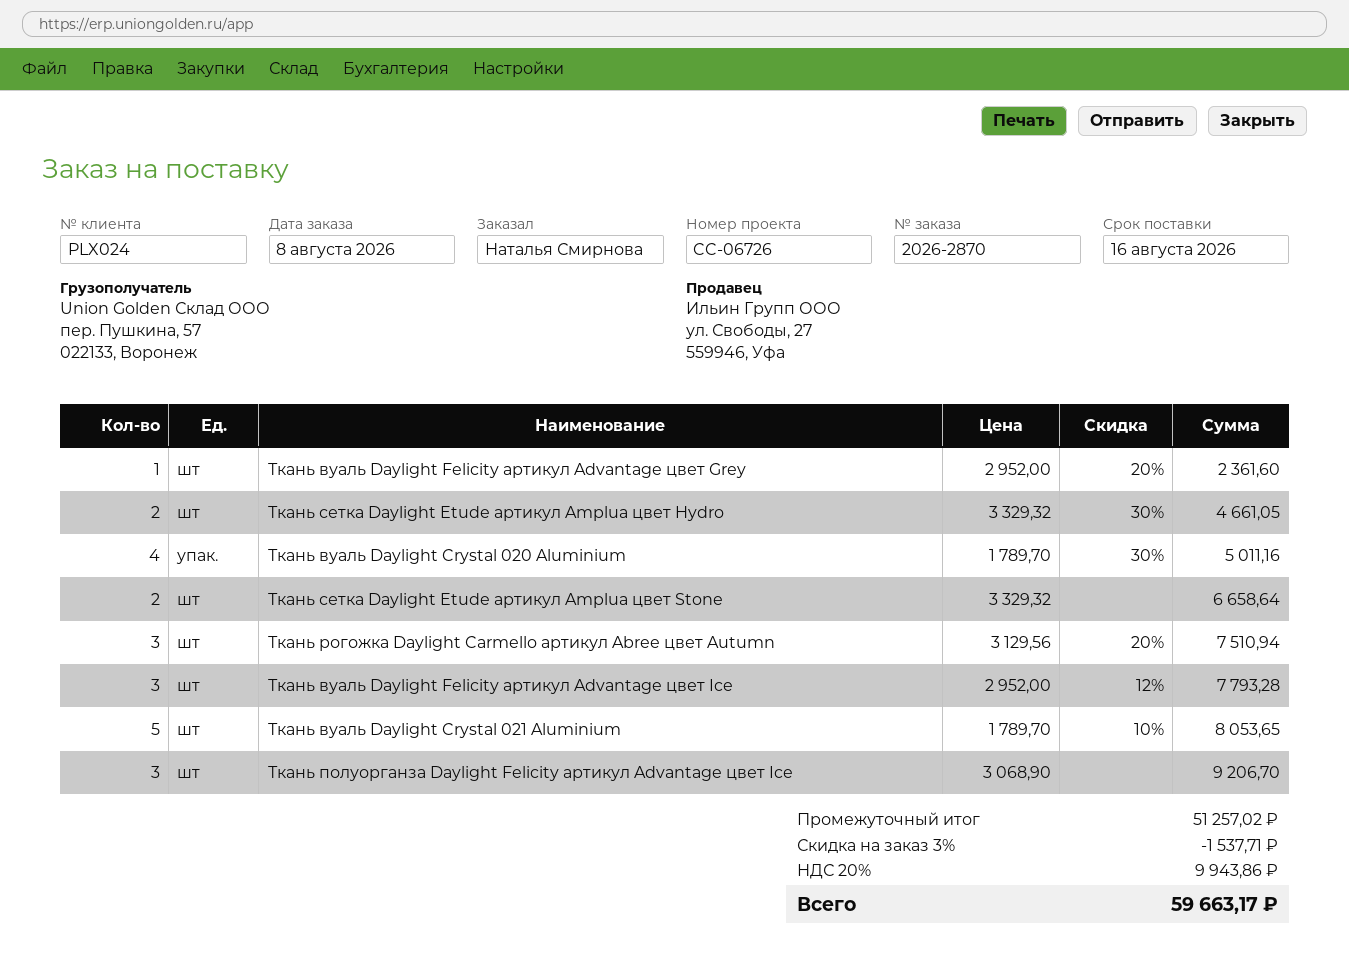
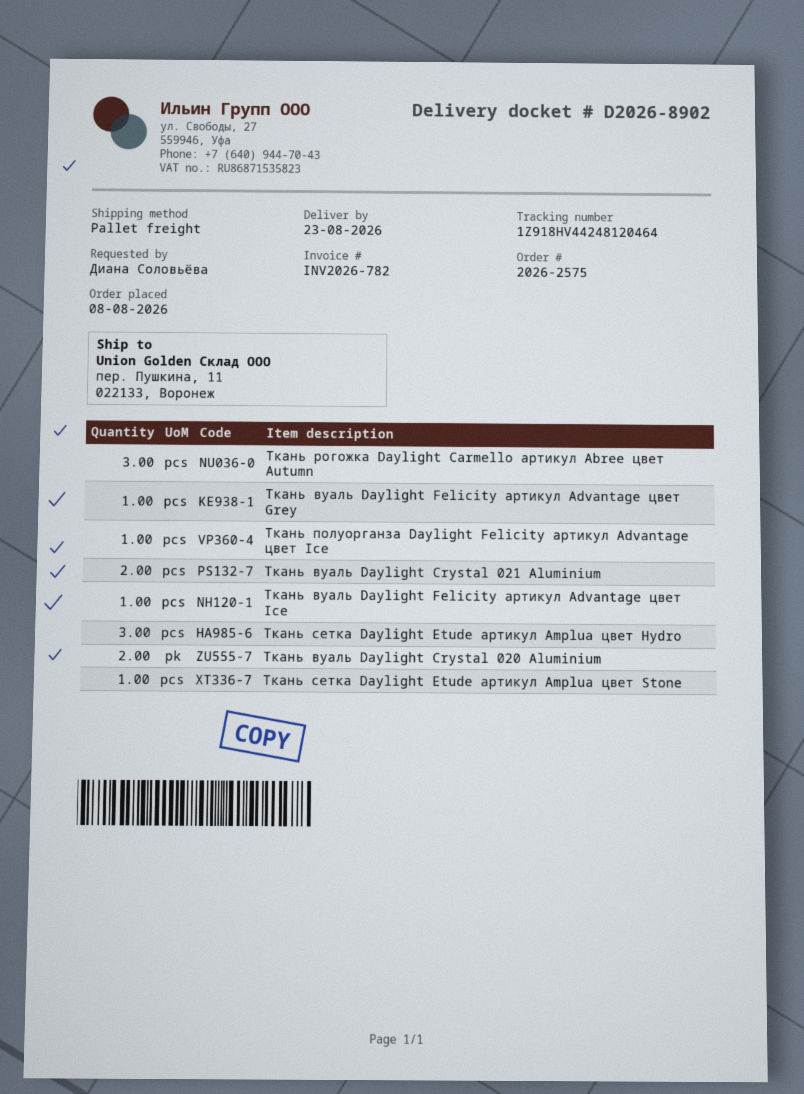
order number: 2026-2870 -> 2026-2575
delivery date: 2026-08-16 -> 2026-08-23
ordered by: Наталья Смирнова -> Диана Соловьёва
ship to: пер. Пушкина, 57, 022133, Воронеж -> пер. Пушкина, 11, 022133, Воронеж
Ткань сетка Daylight Etude артикул Amplua цвет Hydro: 2 -> 3
Ткань вуаль Daylight Crystal 020 Aluminium: 4 -> 2
Ткань сетка Daylight Etude артикул Amplua цвет Stone: 2 -> 1
Ткань вуаль Daylight Felicity артикул Advantage цвет Ice: 3 -> 1
Ткань вуаль Daylight Crystal 021 Aluminium: 5 -> 2
Ткань полуорганза Daylight Felicity артикул Advantage цвет Ice: 3 -> 1

